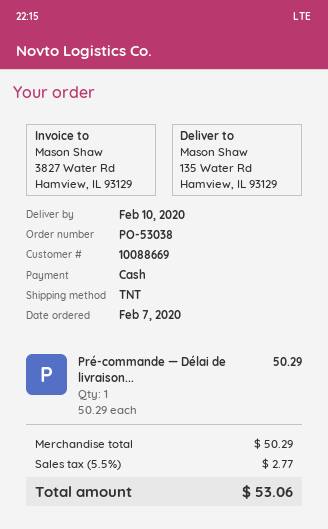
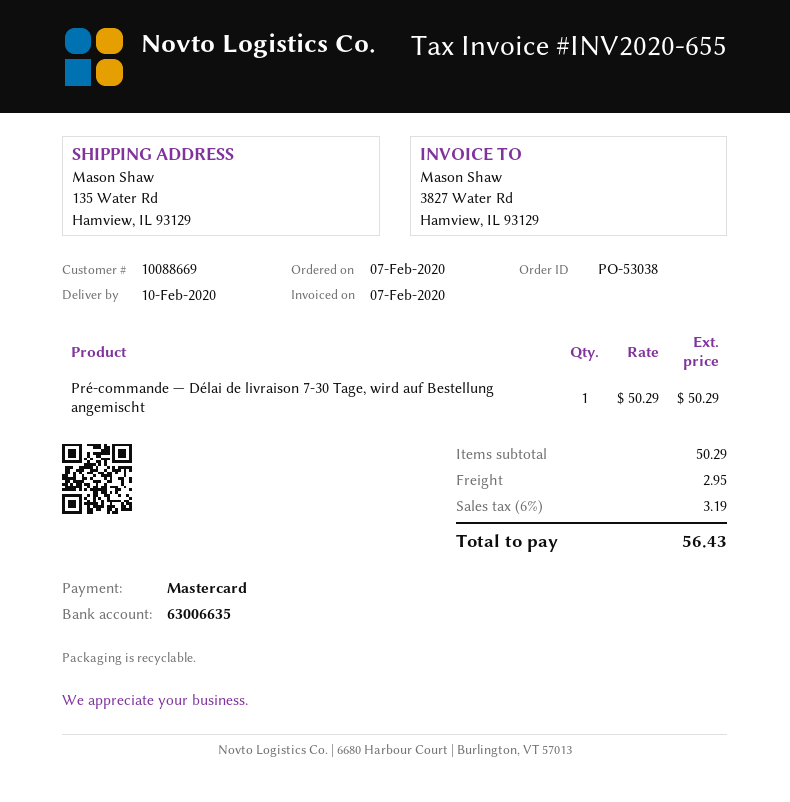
payment method: cash -> Mastercard
shipping: none -> 2.95
tax: 5.5% = 2.77 -> 6% = 3.19
total: 53.06 -> 56.43

